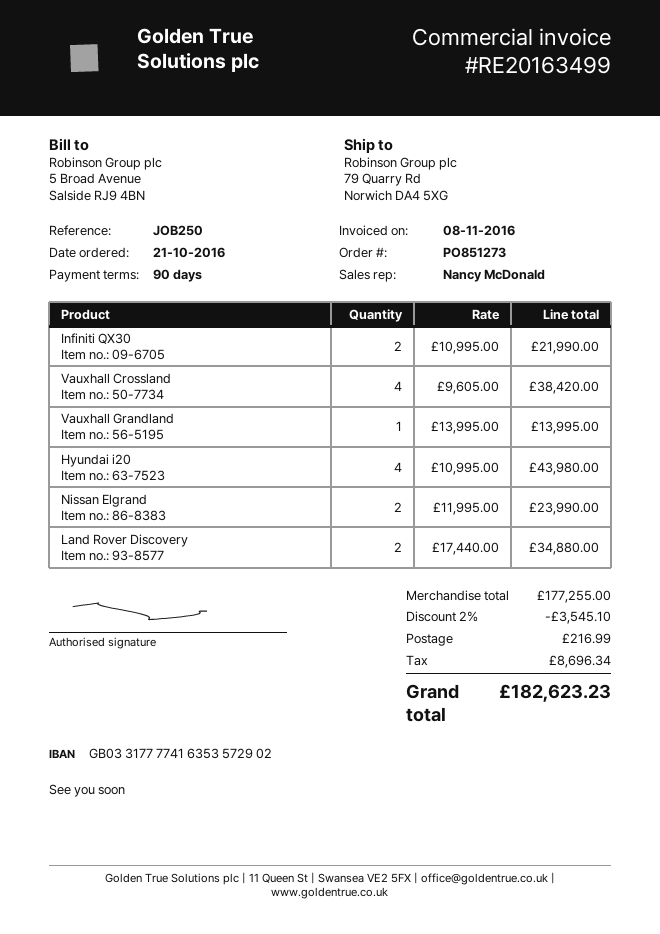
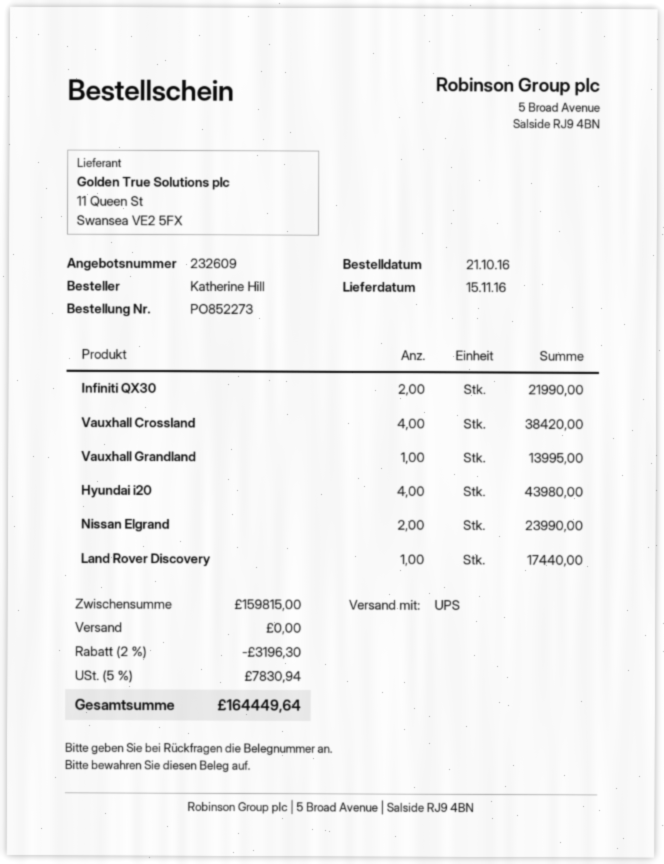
order number: PO851273 -> PO852273
Land Rover Discovery: 2 for 34880.00 -> 1 for 17440.00
subtotal: 177255.00 -> 159815.00
discount: 2% = 3545.10 -> 2% = 3196.30
shipping: 216.99 -> 0.00
tax: 8696.34 -> 7830.94
total: 182623.23 -> 164449.64

